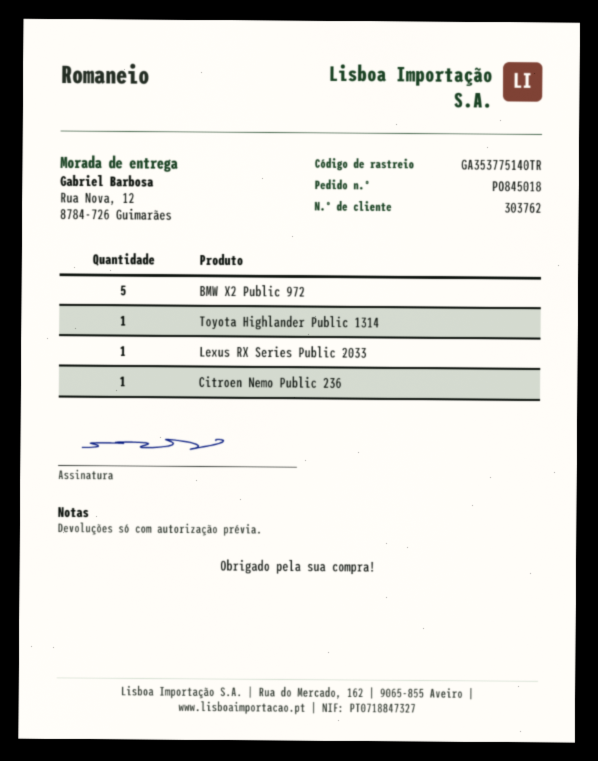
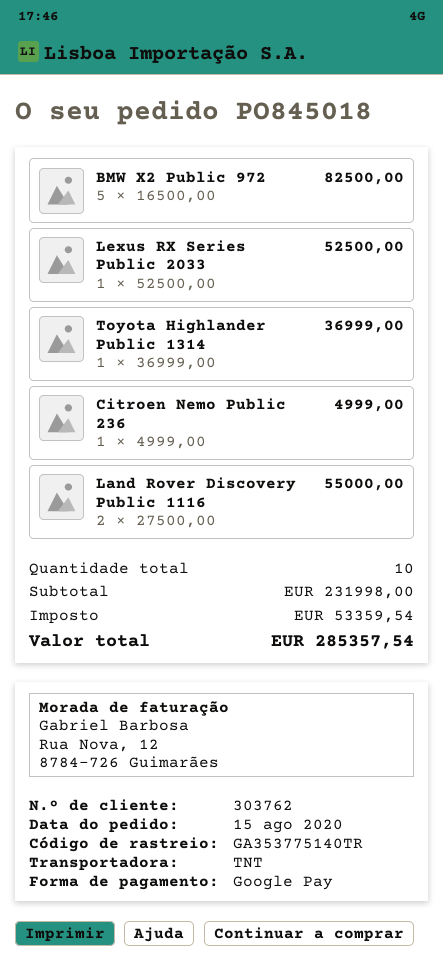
Land Rover Discovery Public 1116: none -> 2

